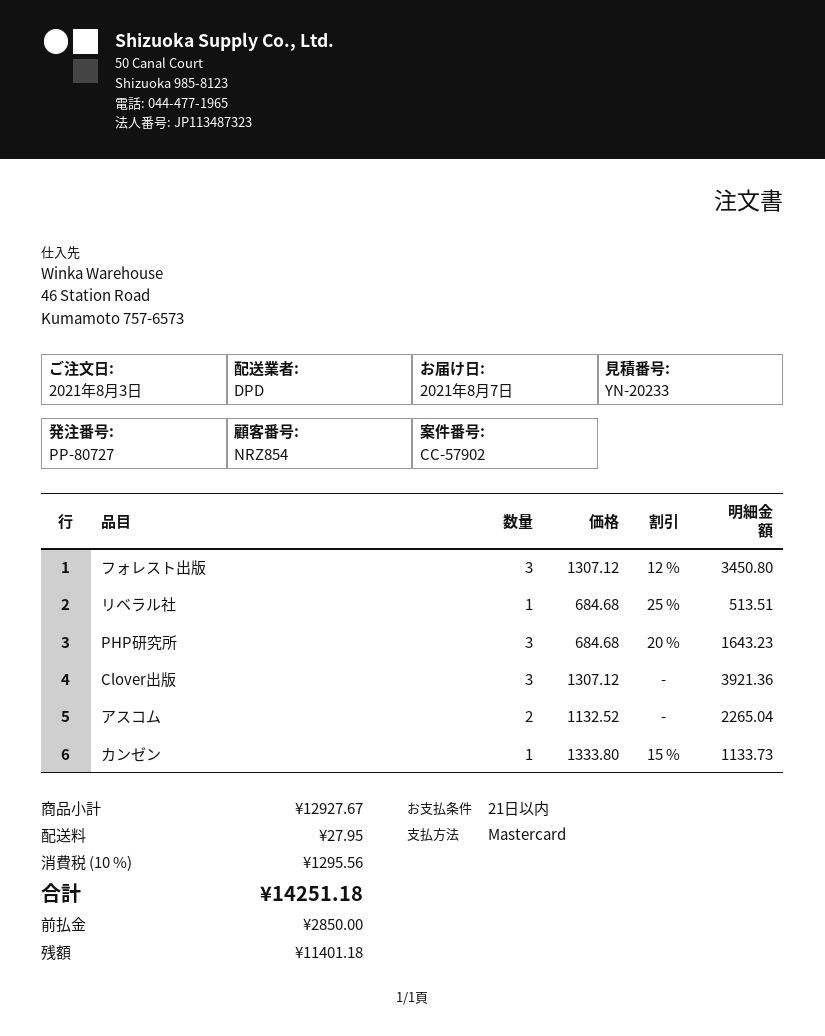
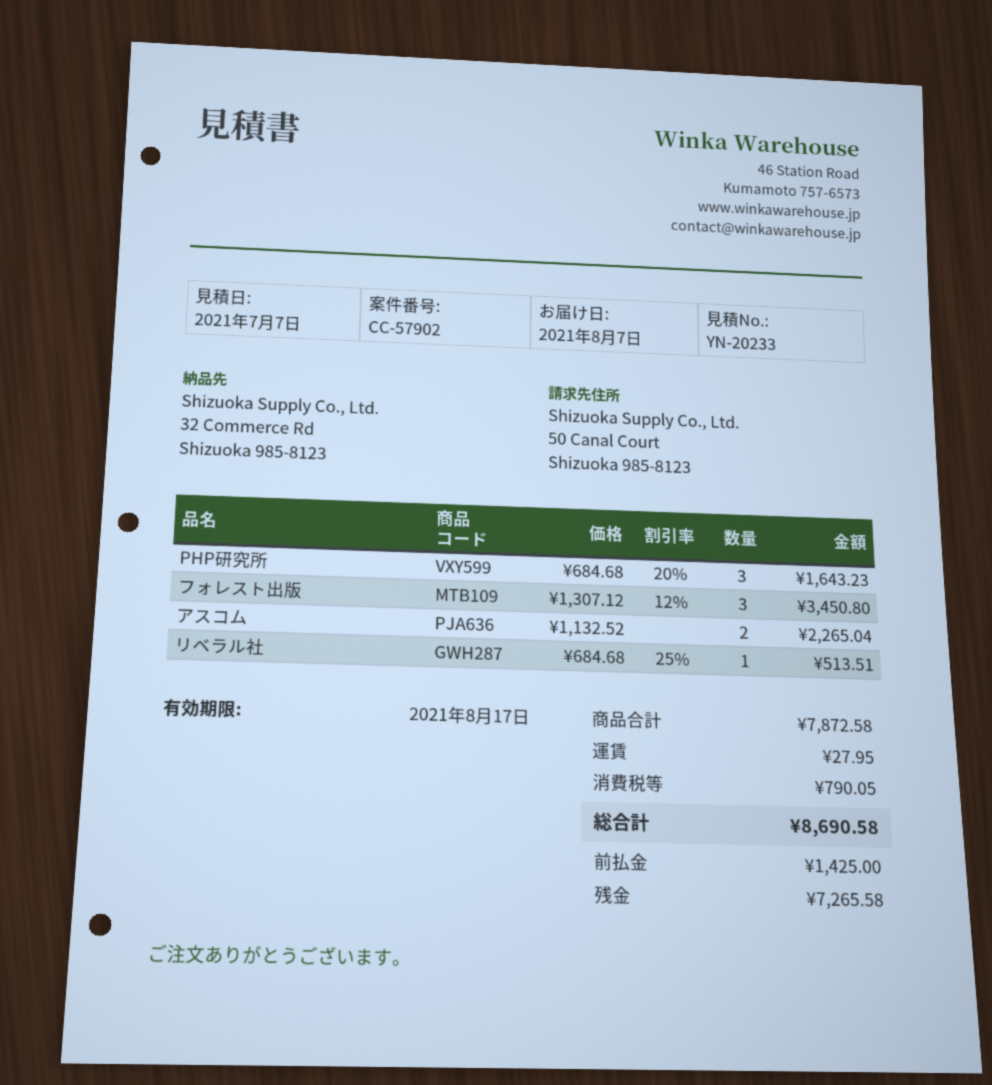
Clover出版: 3 x 1307.12 = 3921.36 -> none
カンゼン: 1 x 1333.80 - 15% = 1133.73 -> none
subtotal: 12927.67 -> 7872.58
tax: 1295.56 -> 790.05
total: 14251.18 -> 8690.58
deposit: 2850.00 -> 1425.00
balance: 11401.18 -> 7265.58

